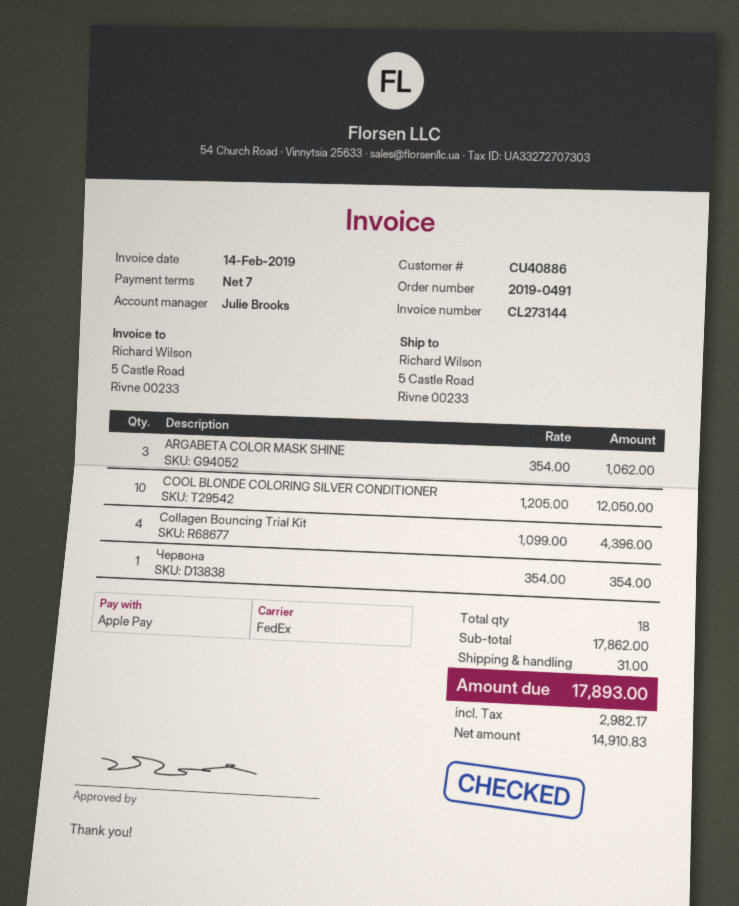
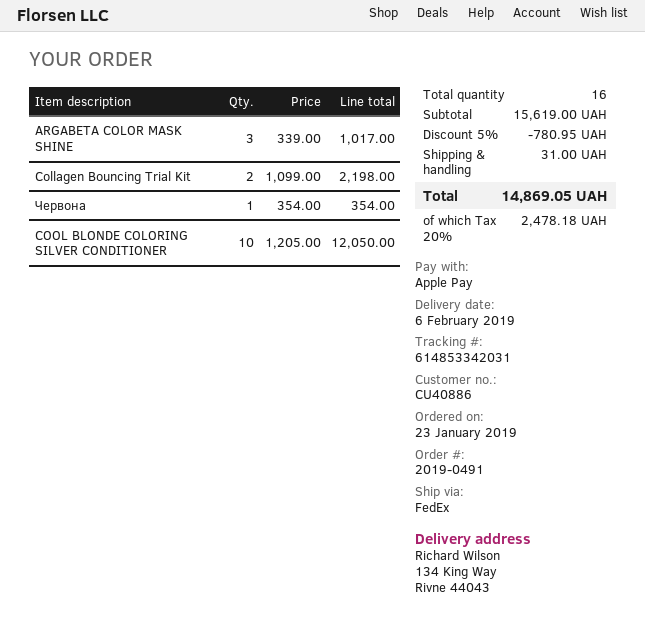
ship to: 5 Castle Road, Rivne 00233 -> 134 King Way, Rivne 44043
ARGABETA COLOR MASK SHINE: 3 x 354.00 = 1062.00 -> 3 x 339.00 = 1017.00
Collagen Bouncing Trial Kit: 4 x 1099.00 = 4396.00 -> 2 x 1099.00 = 2198.00
total quantity: 18 -> 16
subtotal: 17862.00 -> 15619.00
discount: none -> 5% = 780.95
tax: 2982.17 -> 2478.18
total: 17893.00 -> 14869.05

